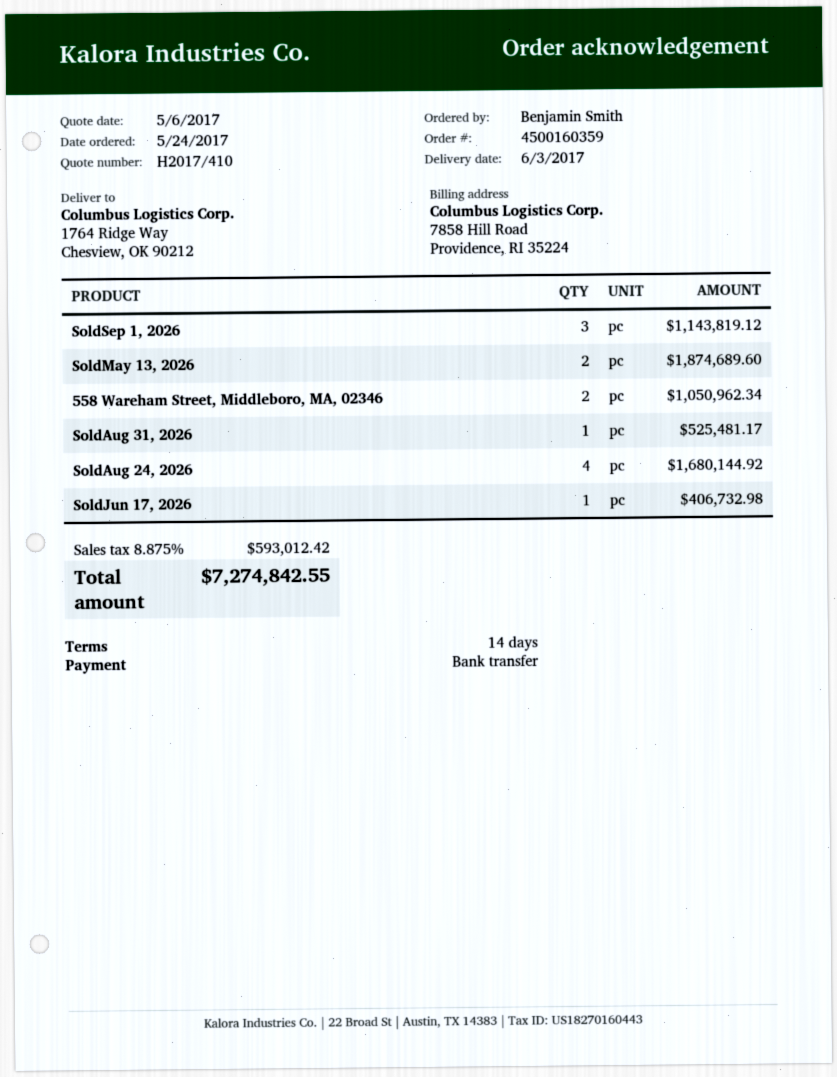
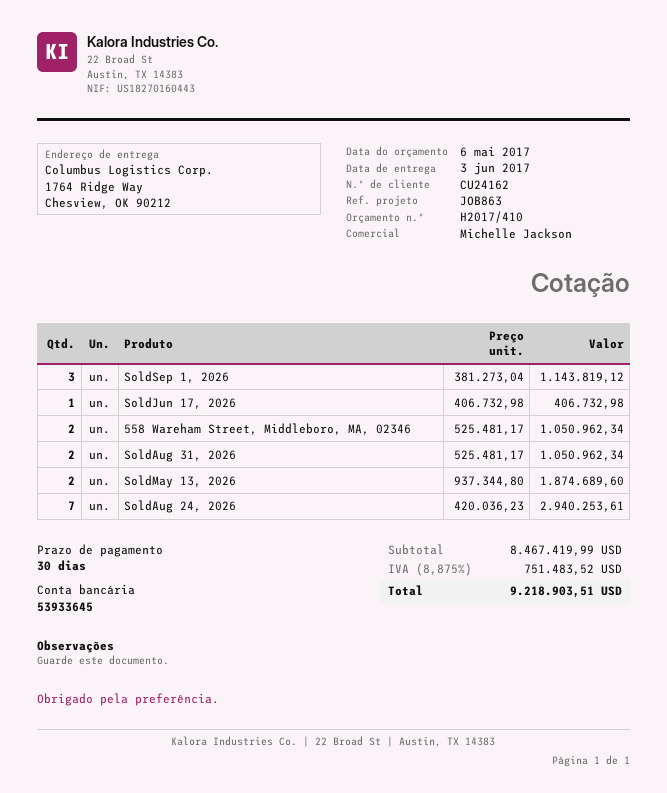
payment terms: 14 days -> 30 days
SoldAug 31, 2026: 1 for 525481.17 -> 2 for 1050962.34
SoldAug 24, 2026: 4 for 1680144.92 -> 7 for 2940253.61
tax: 8.875% = 593012.42 -> 8.875% = 751483.52
total: 7274842.55 -> 9218903.51

